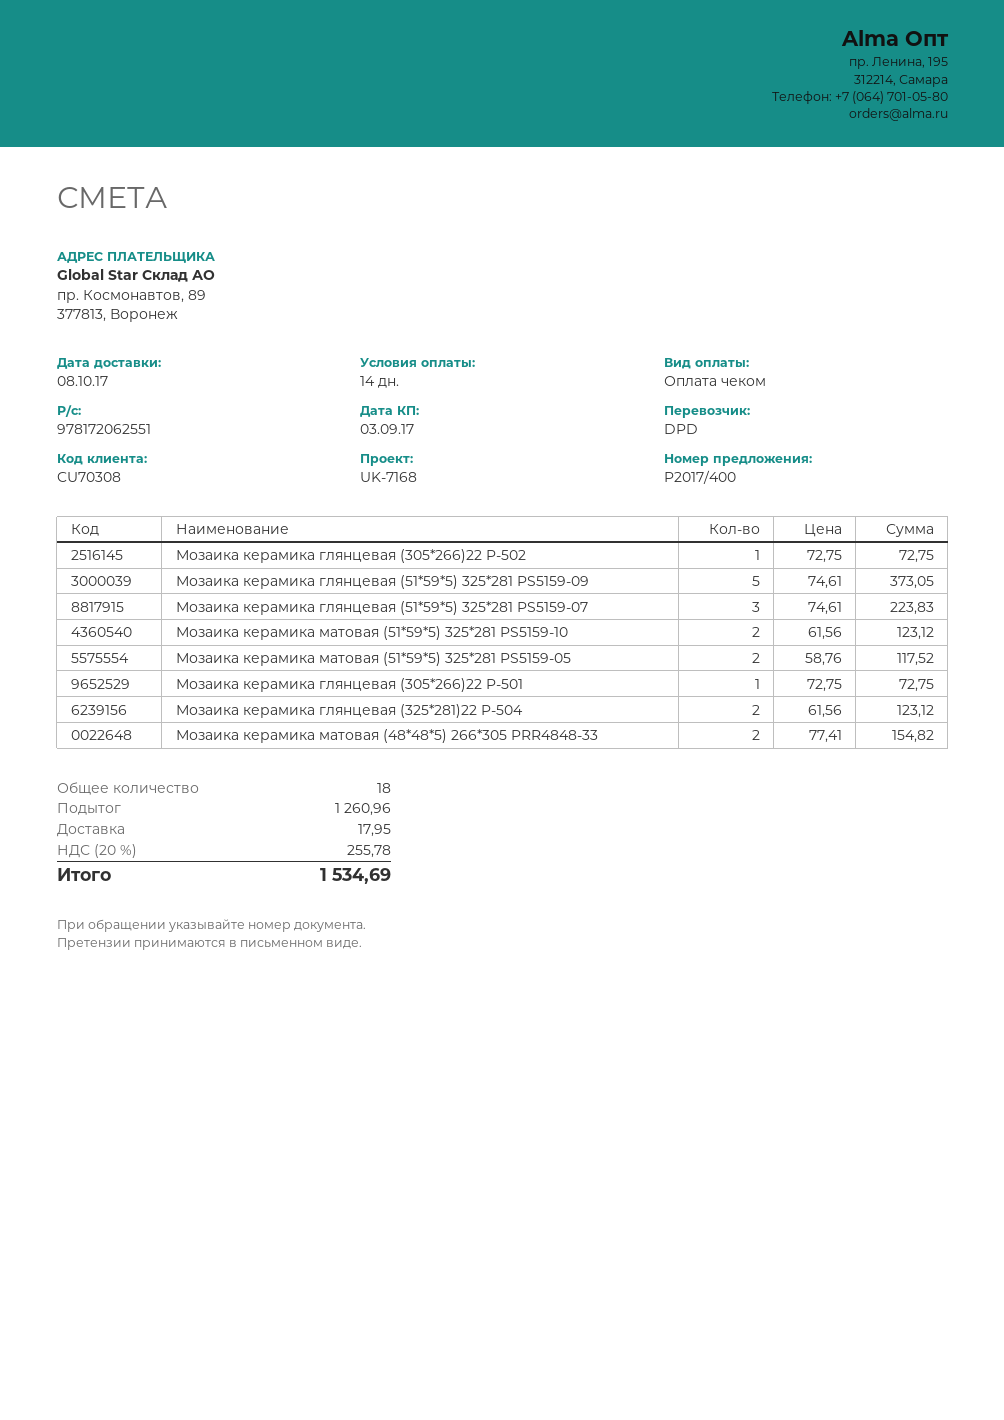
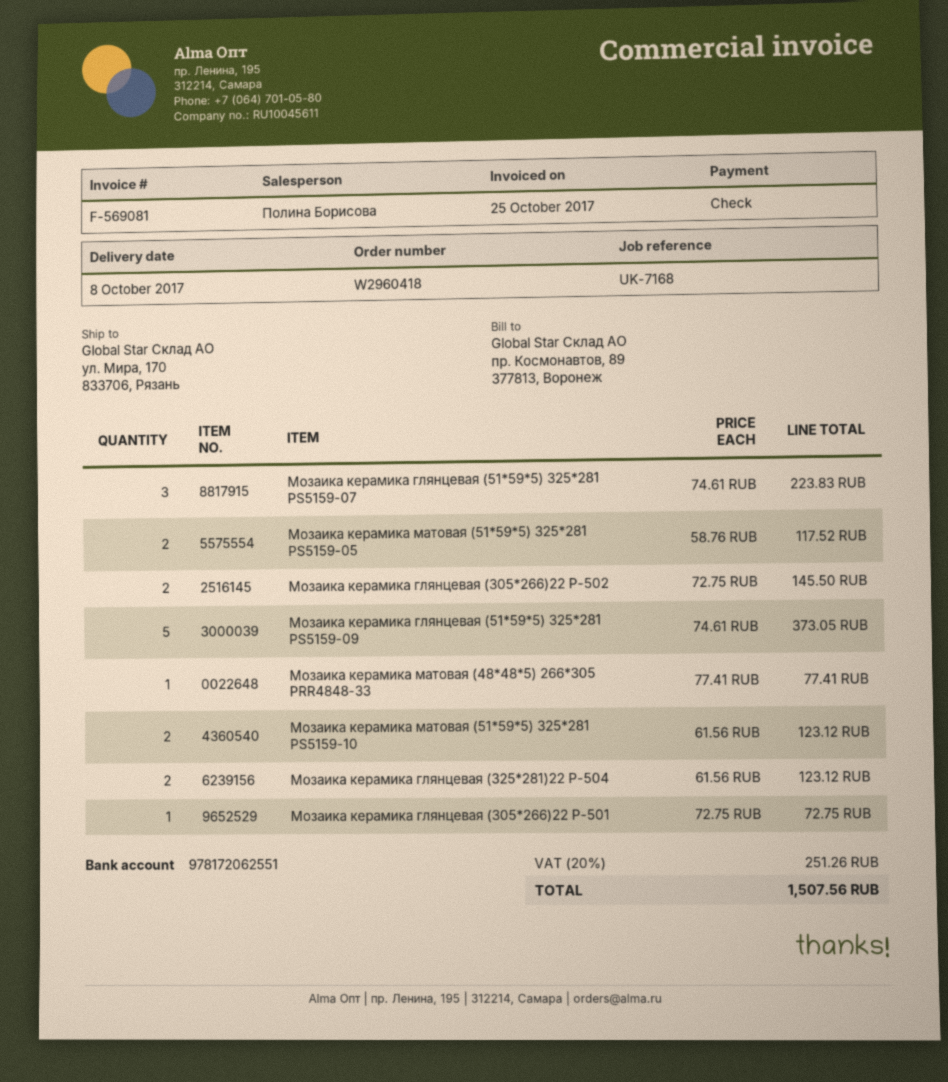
Мозаика керамика глянцевая (305*266)22 P-502: 1 x 72.75 = 72.75 -> 2 x 72.75 = 145.50
Мозаика керамика матовая (48*48*5) 266*305 PRR4848-33: 2 x 77.41 = 154.82 -> 1 x 77.41 = 77.41
shipping: 17.95 -> none
tax: 20% = 255.78 -> 20% = 251.26
total: 1534.69 -> 1507.56

